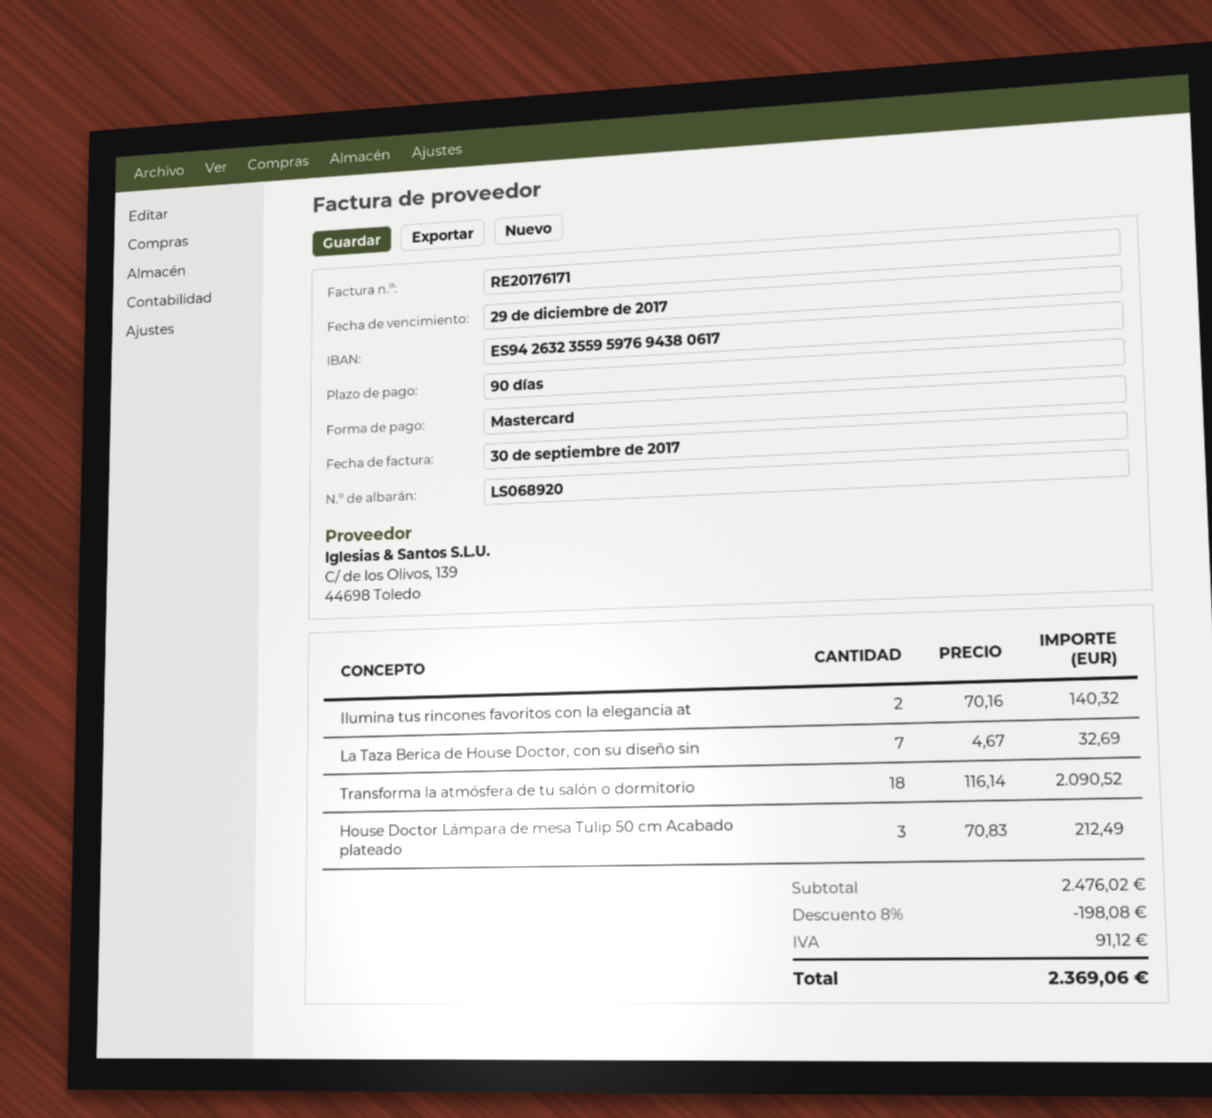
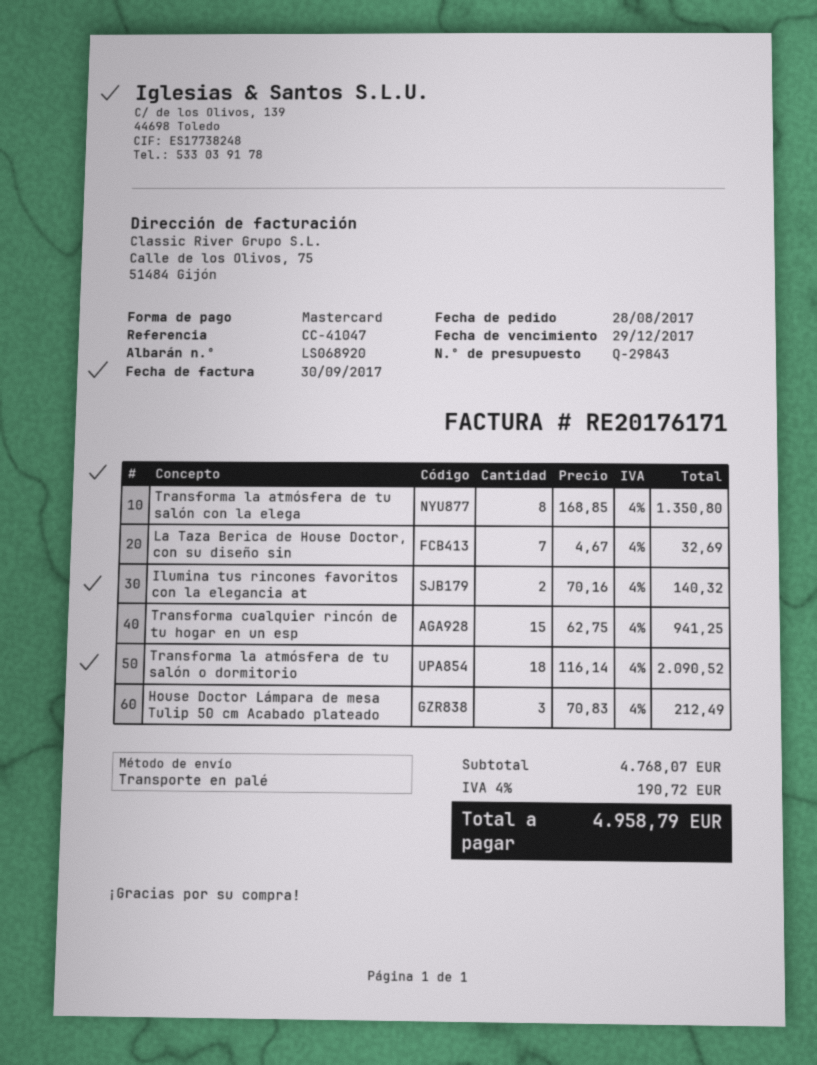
Transforma la atmósfera de tu salón con la elega: none -> 8 x 168.85 = 1350.80
Transforma cualquier rincón de tu hogar en un esp: none -> 15 x 62.75 = 941.25
subtotal: 2476.02 -> 4768.07
discount: 8% = 198.08 -> none
tax: 91.12 -> 190.72
total: 2369.06 -> 4958.79

